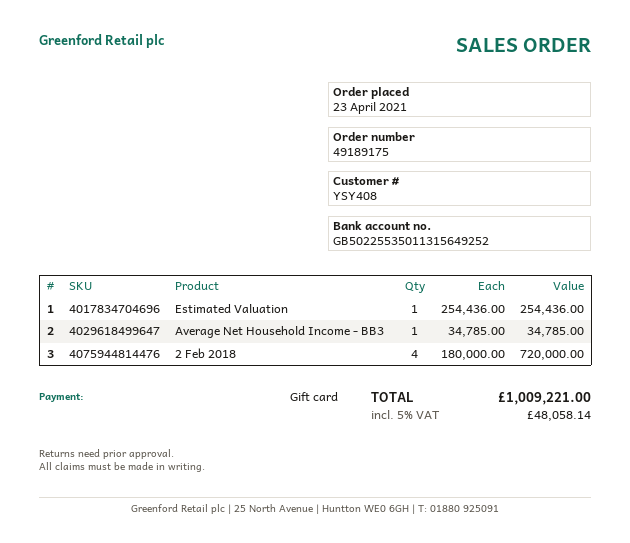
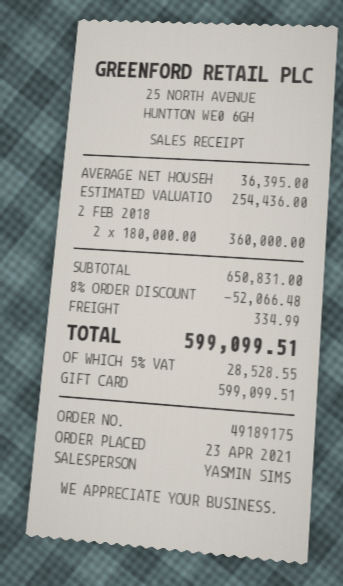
Average Net Household Income - BB3: 1 x 34785.00 = 34785.00 -> 1 x 36395.00 = 36395.00
2 Feb 2018: 4 x 180000.00 = 720000.00 -> 2 x 180000.00 = 360000.00
discount: none -> 8% = 52066.48
shipping: none -> 334.99
tax: 5% = 48058.14 -> 5% = 28528.55
total: 1009221.00 -> 599099.51

